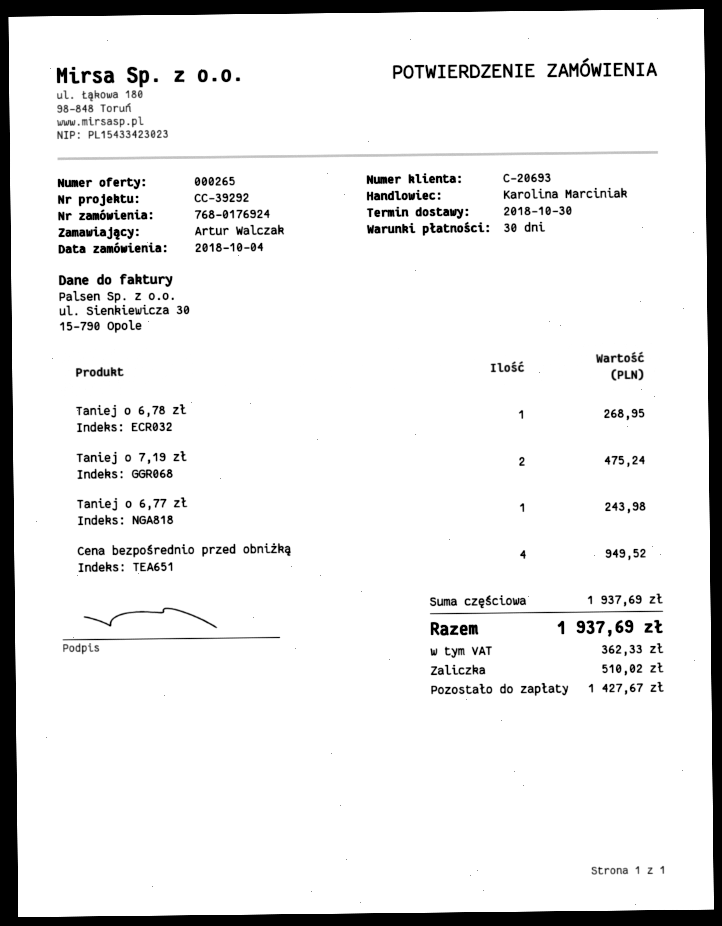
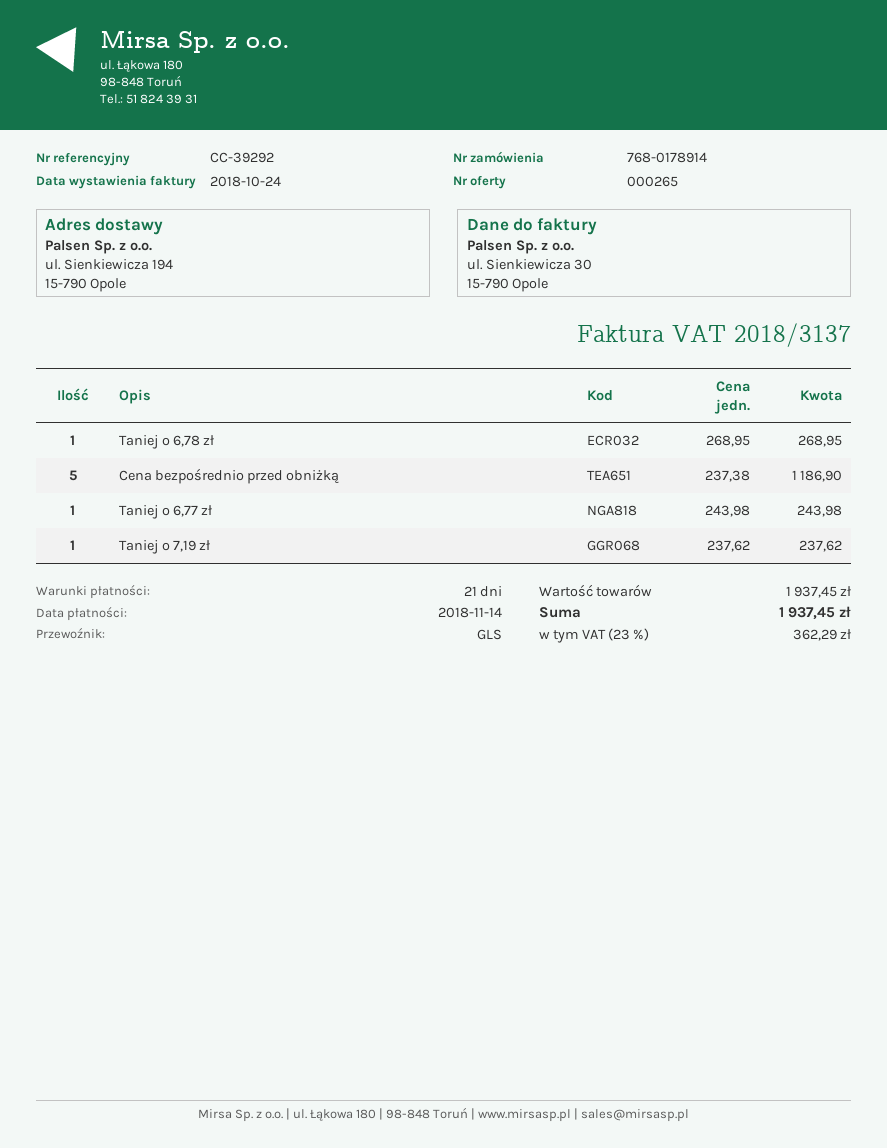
order number: 768-0176924 -> 768-0178914
payment terms: 30 days -> 21 days
Taniej o 7,19 zł: 2 for 475.24 -> 1 for 237.62
Cena bezpośrednio przed obniżką: 4 for 949.52 -> 5 for 1186.90
subtotal: 1937.69 -> 1937.45
tax: 362.33 -> 362.29
total: 1937.69 -> 1937.45

